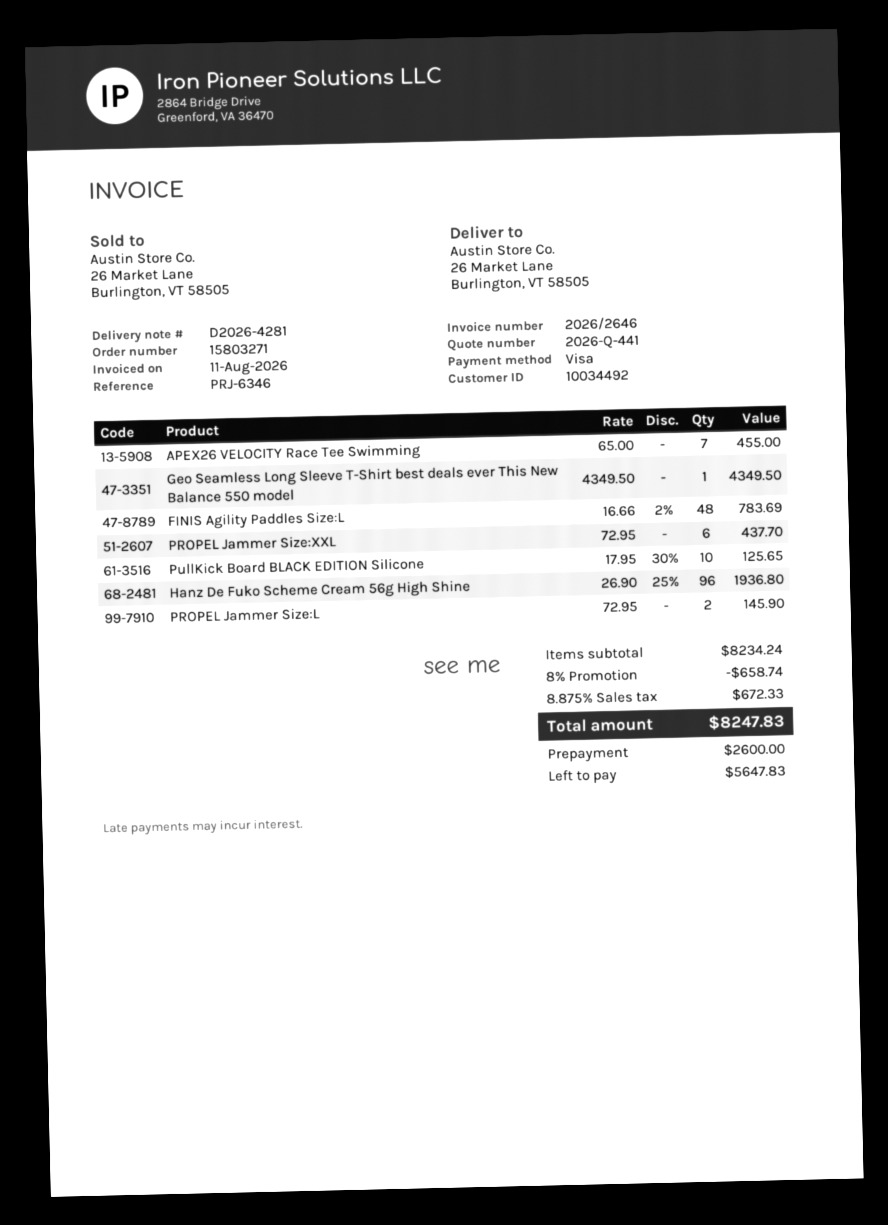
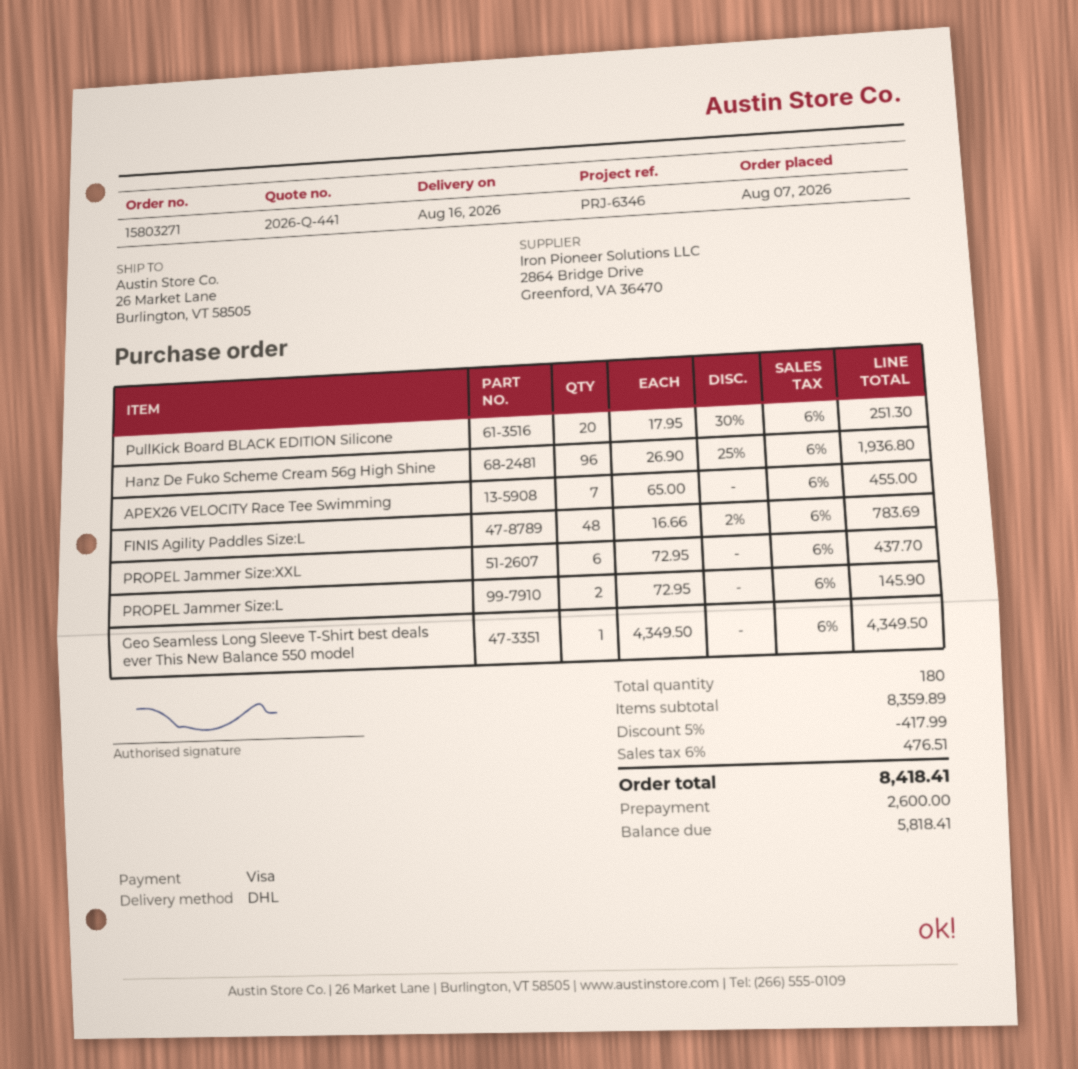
PullKick Board BLACK EDITION Silicone: 10 x 17.95 - 30% = 125.65 -> 20 x 17.95 - 30% = 251.30
subtotal: 8234.24 -> 8359.89
discount: 8% = 658.74 -> 5% = 417.99
tax: 8.875% = 672.33 -> 6% = 476.51
total: 8247.83 -> 8418.41
balance: 5647.83 -> 5818.41

